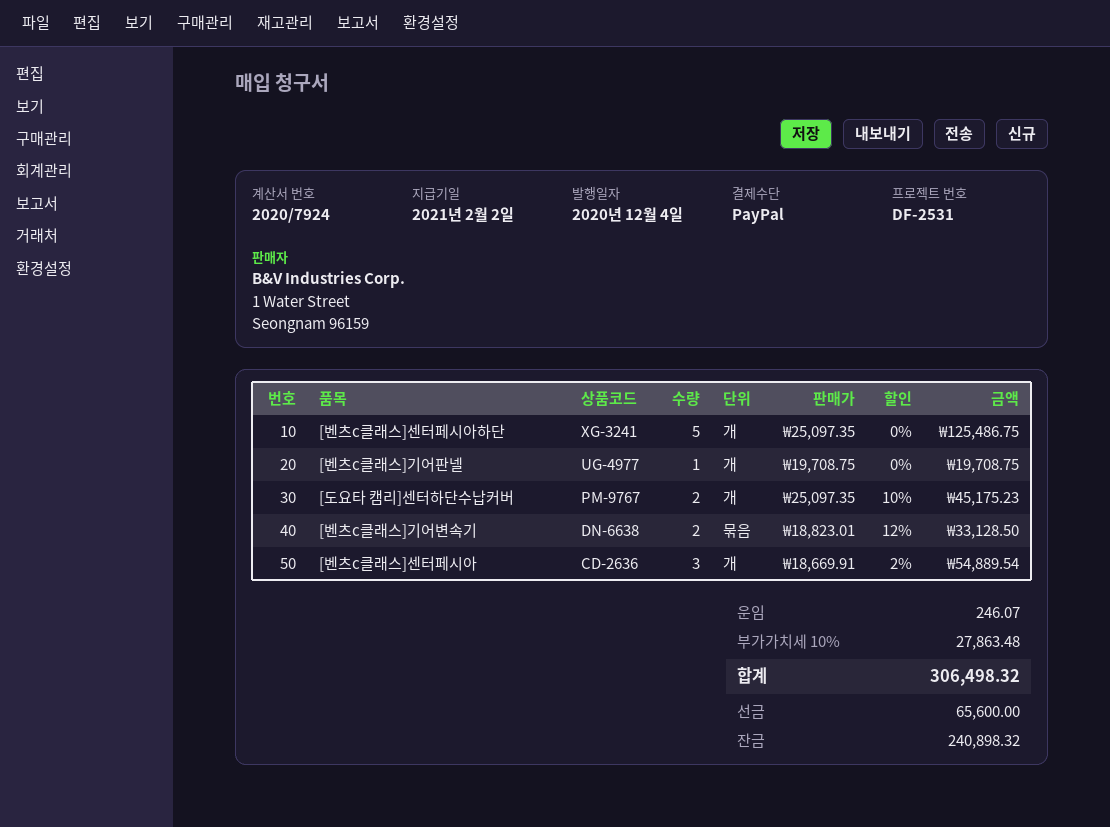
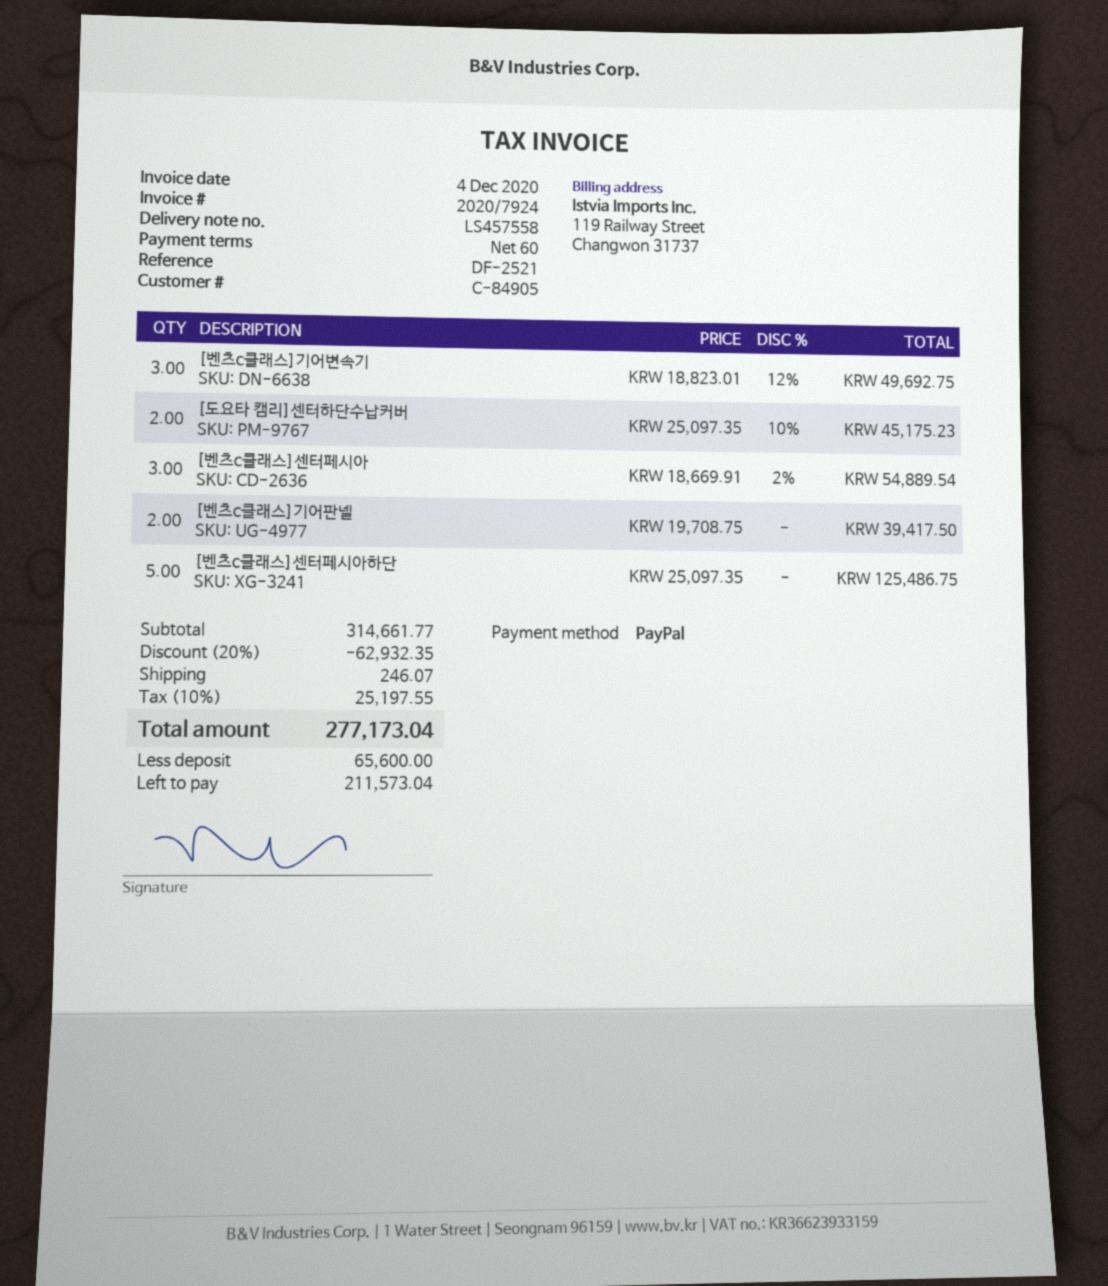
reference: DF-2531 -> DF-2521
[벤츠c클래스]기어판넬: 1 x 19708.75 = 19708.75 -> 2 x 19708.75 = 39417.50
[벤츠c클래스]기어변속기: 2 x 18823.01 - 12% = 33128.50 -> 3 x 18823.01 - 12% = 49692.75
discount: none -> 20% = 62932.35
tax: 10% = 27863.48 -> 10% = 25197.55
total: 306498.32 -> 277173.04
balance: 240898.32 -> 211573.04

